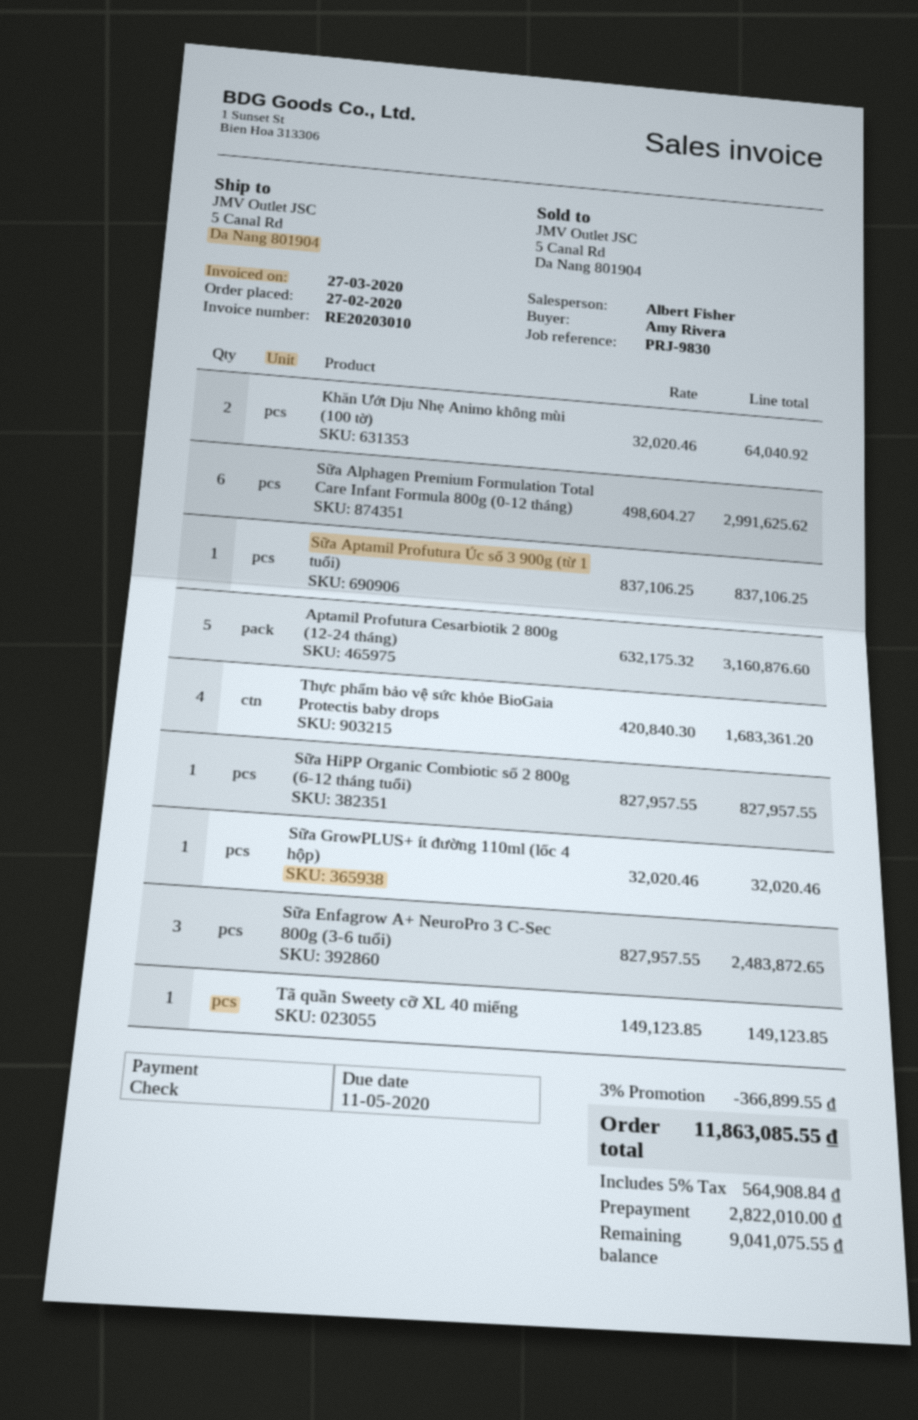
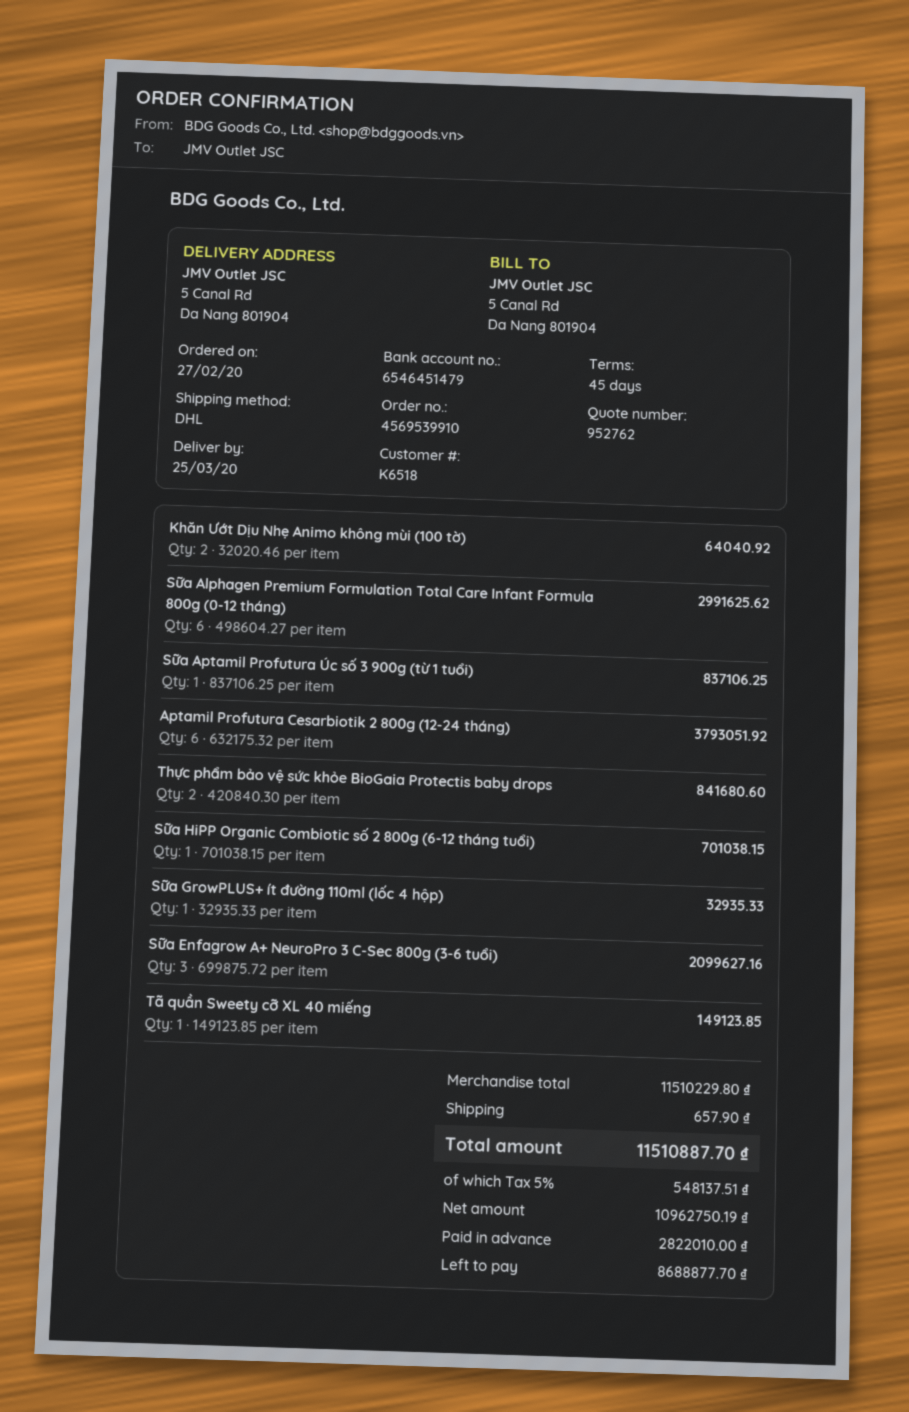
Aptamil Profutura Cesarbiotik 2 800g (12-24 tháng): 5 x 632175.32 = 3160876.60 -> 6 x 632175.32 = 3793051.92
Thực phẩm bảo vệ sức khỏe BioGaia Protectis baby drops: 4 x 420840.30 = 1683361.20 -> 2 x 420840.30 = 841680.60
Sữa HiPP Organic Combiotic số 2 800g (6-12 tháng tuổi): 1 x 827957.55 = 827957.55 -> 1 x 701038.15 = 701038.15
Sữa GrowPLUS+ ít đường 110ml (lốc 4 hộp): 1 x 32020.46 = 32020.46 -> 1 x 32935.33 = 32935.33
Sữa Enfagrow A+ NeuroPro 3 C-Sec 800g (3-6 tuổi): 3 x 827957.55 = 2483872.65 -> 3 x 699875.72 = 2099627.16
discount: 3% = 366899.55 -> none
shipping: none -> 657.90
tax: 5% = 564908.84 -> 5% = 548137.51
total: 11863085.55 -> 11510887.70
balance: 9041075.55 -> 8688877.70

